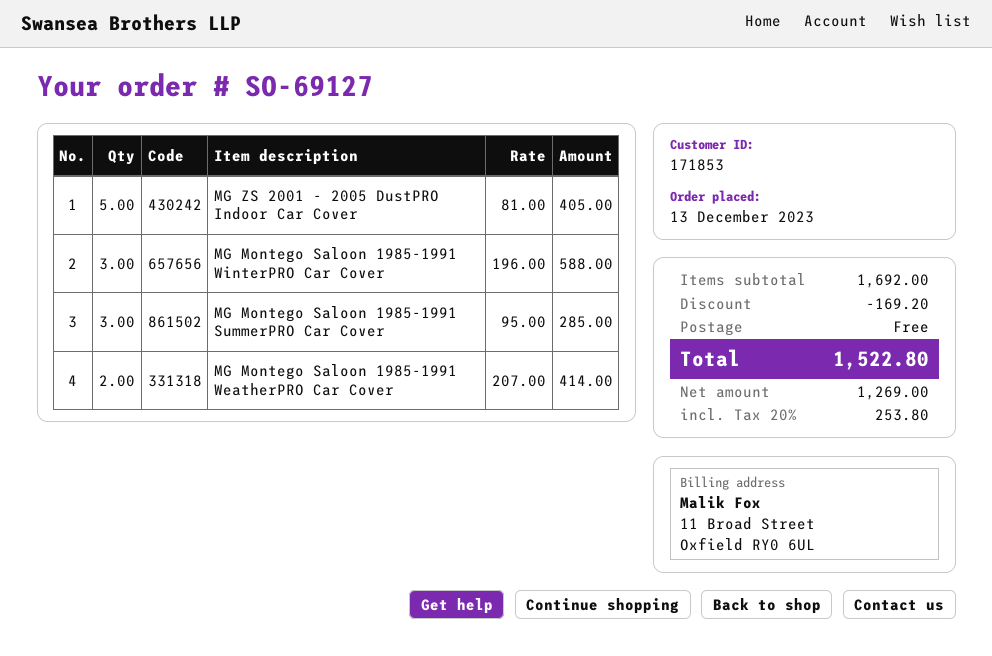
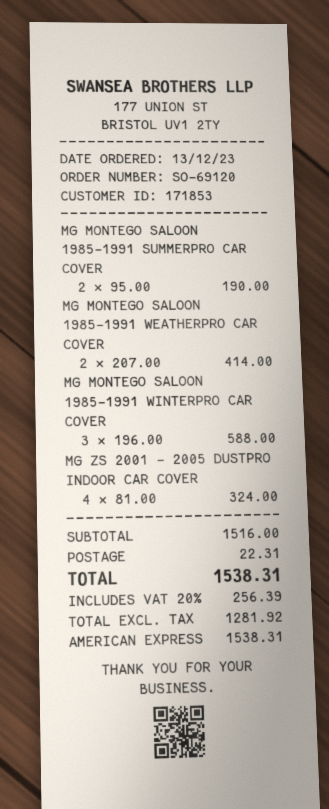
order number: SO-69127 -> SO-69120
MG ZS 2001 - 2005 DustPRO Indoor Car Cover: 5 x 81.00 = 405.00 -> 4 x 81.00 = 324.00
MG Montego Saloon 1985-1991 SummerPRO Car Cover: 3 x 95.00 = 285.00 -> 2 x 95.00 = 190.00
subtotal: 1692.00 -> 1516.00
discount: 169.20 -> none
shipping: 0.00 -> 22.31
net: 1269.00 -> 1281.92
tax: 20% = 253.80 -> 20% = 256.39
total: 1522.80 -> 1538.31

